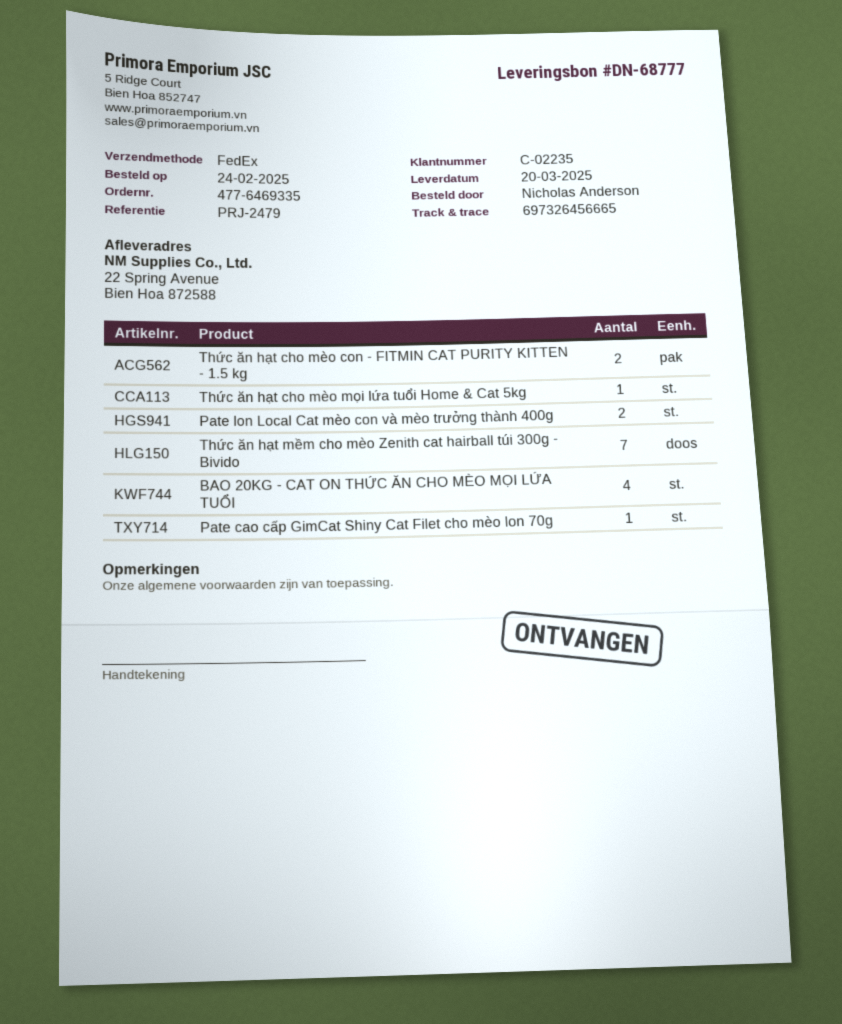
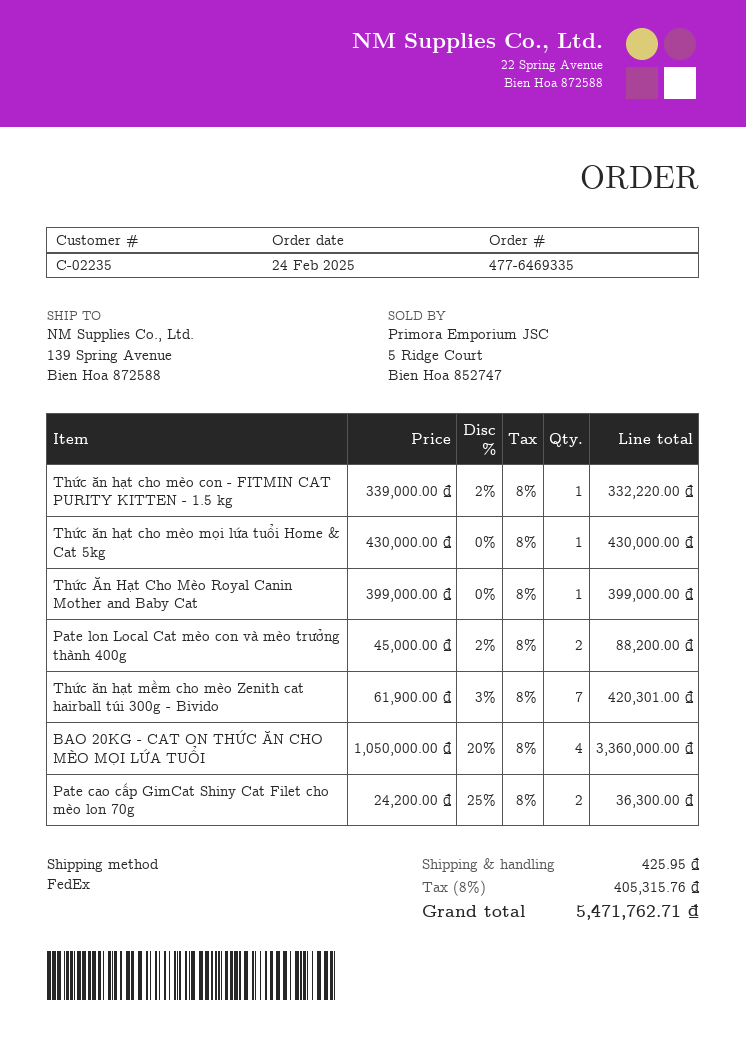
ship to: 22 Spring Avenue, Bien Hoa 872588 -> 139 Spring Avenue, Bien Hoa 872588
Thức ăn hạt cho mèo con - FITMIN CAT PURITY KITTEN - 1.5 kg: 2 -> 1
Pate cao cấp GimCat Shiny Cat Filet cho mèo lon 70g: 1 -> 2
Thức Ăn Hạt Cho Mèo Royal Canin Mother and Baby Cat: none -> 1

